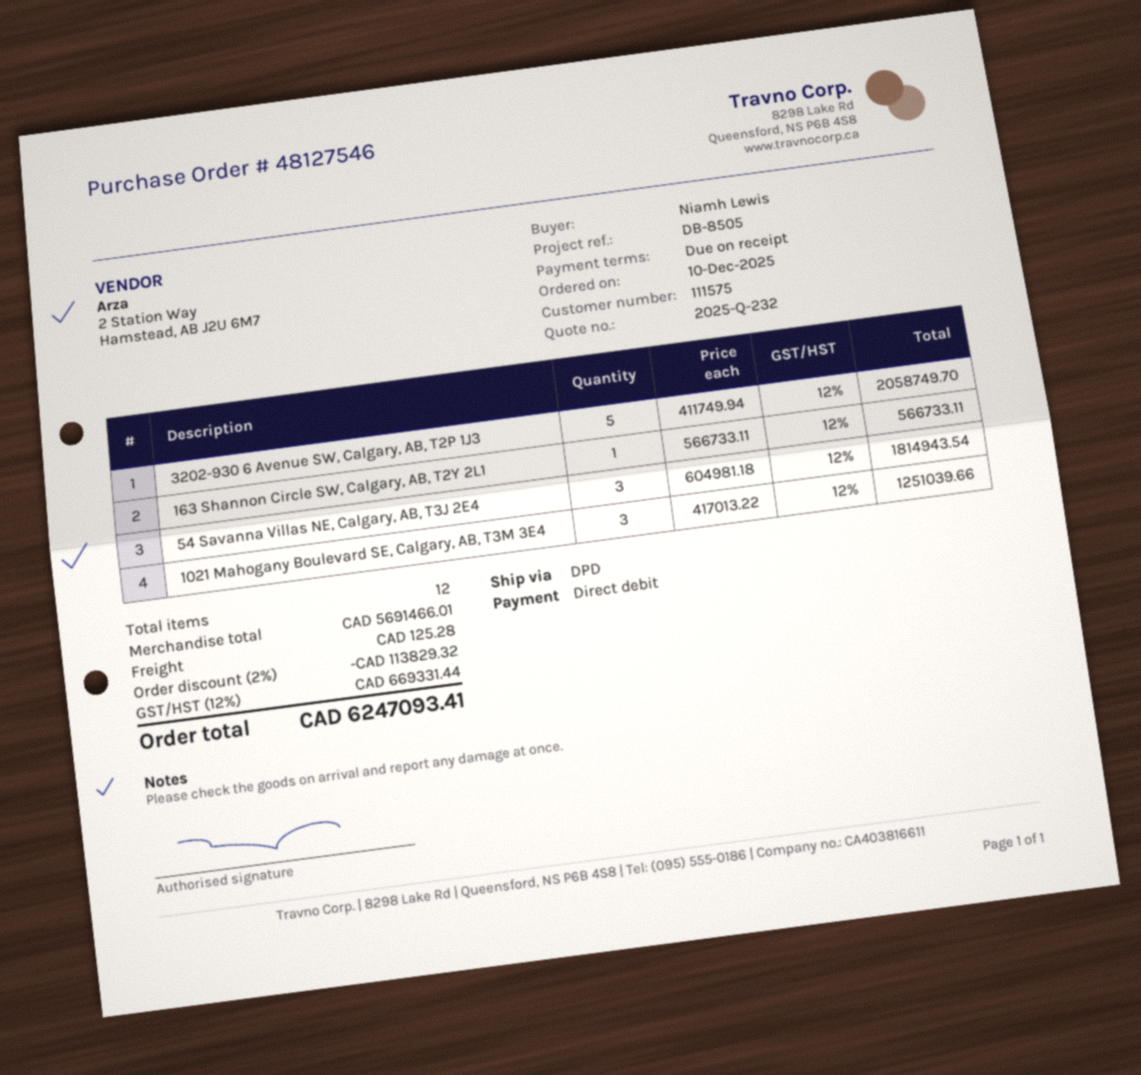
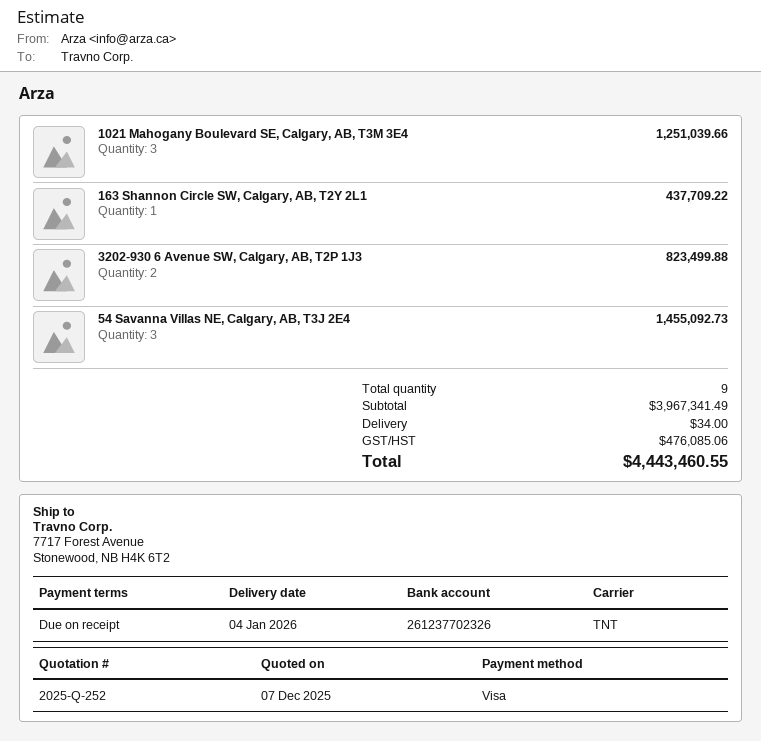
quote number: 2025-Q-232 -> 2025-Q-252
payment method: direct debit -> Visa
shipping method: DPD -> TNT
3202-930 6 Avenue SW, Calgary, AB, T2P 1J3: 5 for 2058749.70 -> 2 for 823499.88
163 Shannon Circle SW, Calgary, AB, T2Y 2L1: 1 for 566733.11 -> 1 for 437709.22
54 Savanna Villas NE, Calgary, AB, T3J 2E4: 3 for 1814943.54 -> 3 for 1455092.73
total quantity: 12 -> 9
subtotal: 5691466.01 -> 3967341.49
discount: 2% = 113829.32 -> none
shipping: 125.28 -> 34.00
tax: 669331.44 -> 476085.06
total: 6247093.41 -> 4443460.55

